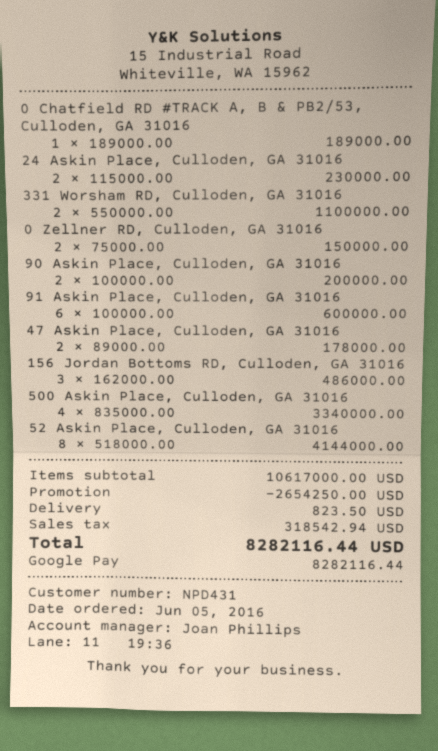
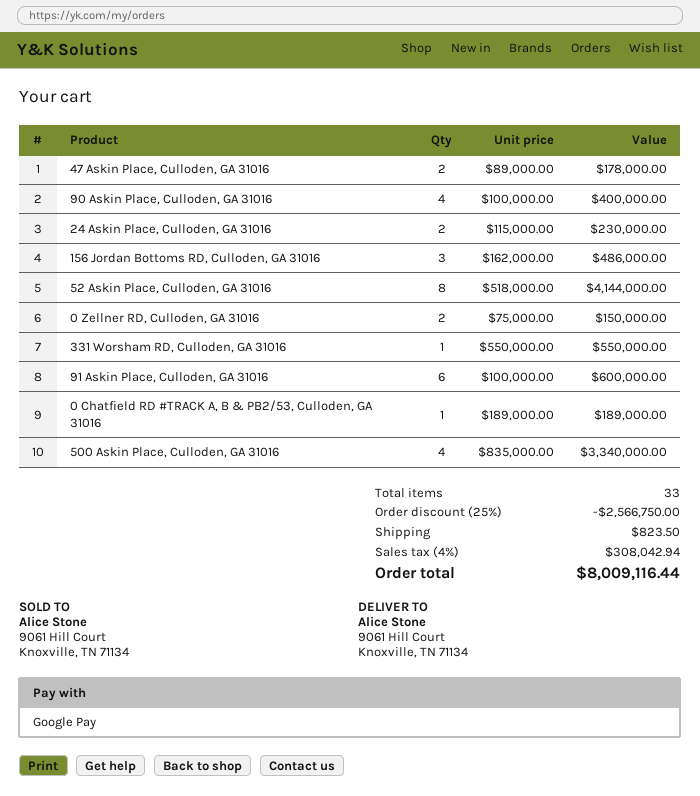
331 Worsham RD, Culloden, GA 31016: 2 x 550000.00 = 1100000.00 -> 1 x 550000.00 = 550000.00
90 Askin Place, Culloden, GA 31016: 2 x 100000.00 = 200000.00 -> 4 x 100000.00 = 400000.00
discount: 2654250.00 -> 2566750.00
tax: 318542.94 -> 308042.94
total: 8282116.44 -> 8009116.44

